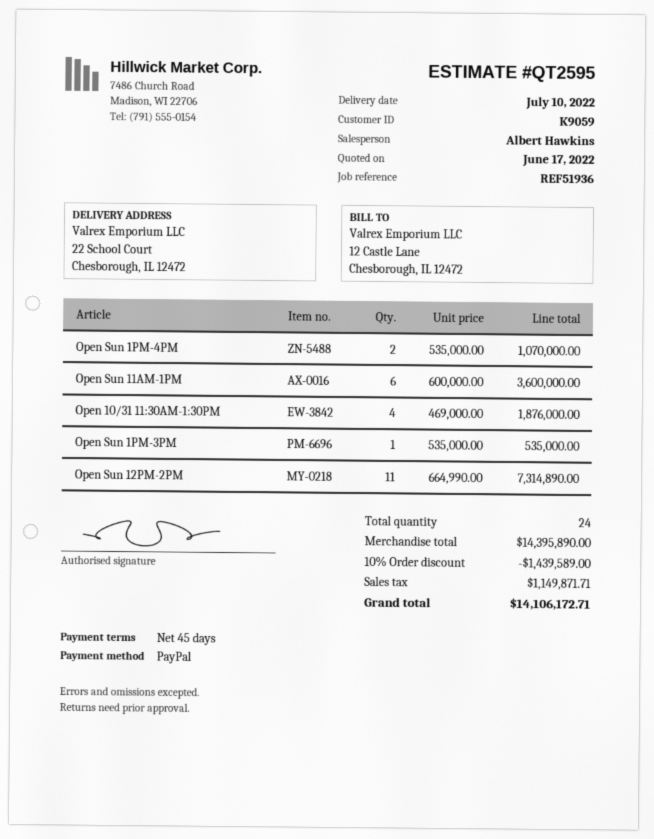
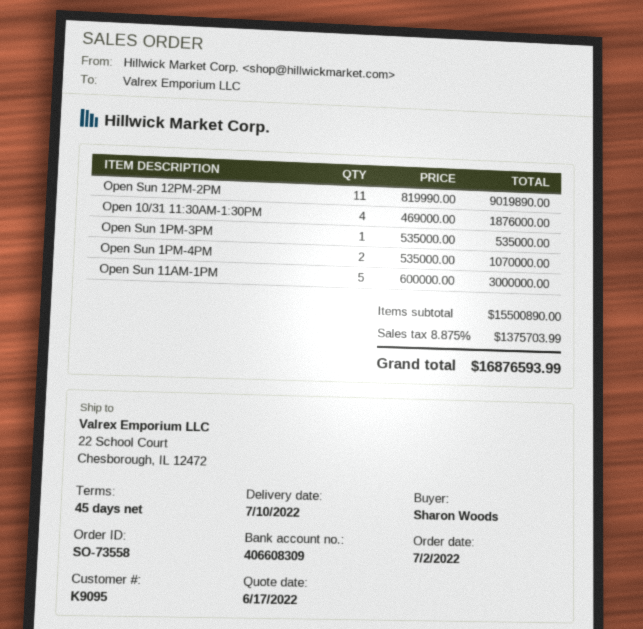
customer number: K9059 -> K9095
Open Sun 11AM-1PM: 6 x 600000.00 = 3600000.00 -> 5 x 600000.00 = 3000000.00
Open Sun 12PM-2PM: 11 x 664990.00 = 7314890.00 -> 11 x 819990.00 = 9019890.00
subtotal: 14395890.00 -> 15500890.00
discount: 10% = 1439589.00 -> none
tax: 1149871.71 -> 1375703.99
total: 14106172.71 -> 16876593.99

